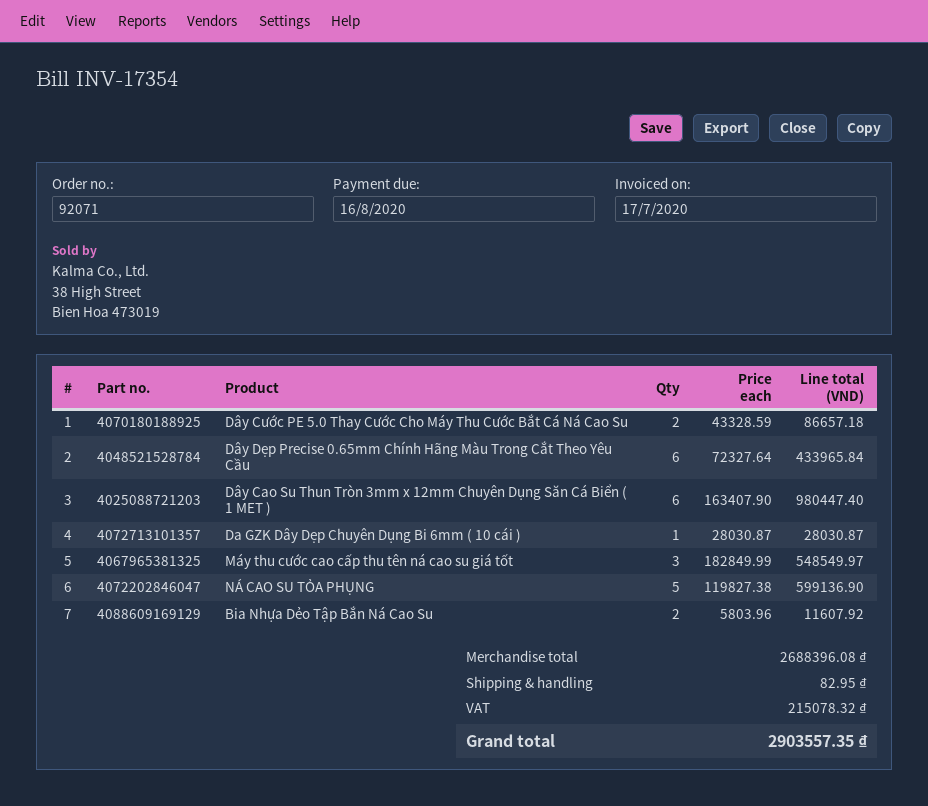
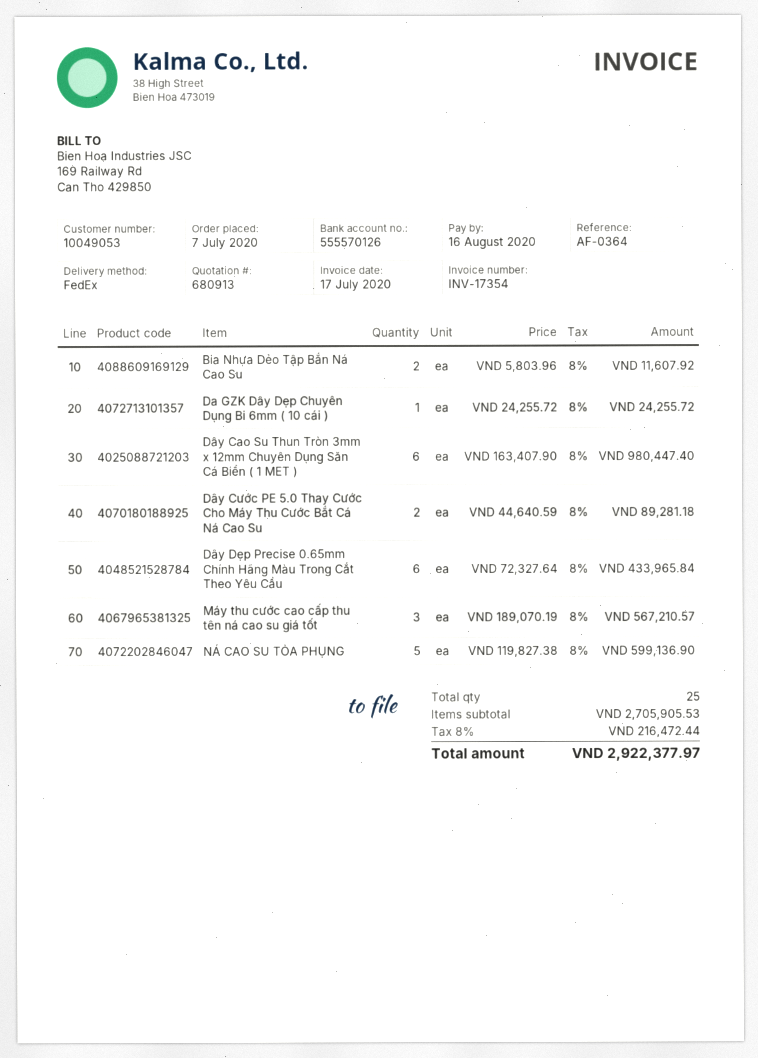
Dây Cước PE 5.0 Thay Cước Cho Máy Thu Cước Bắt Cá Ná Cao Su: 2 x 43328.59 = 86657.18 -> 2 x 44640.59 = 89281.18
Da GZK Dây Dẹp Chuyên Dụng Bi 6mm ( 10 cái ): 1 x 28030.87 = 28030.87 -> 1 x 24255.72 = 24255.72
Máy thu cước cao cấp thu tên ná cao su giá tốt: 3 x 182849.99 = 548549.97 -> 3 x 189070.19 = 567210.57
subtotal: 2688396.08 -> 2705905.53
shipping: 82.95 -> none
tax: 215078.32 -> 216472.44
total: 2903557.35 -> 2922377.97

